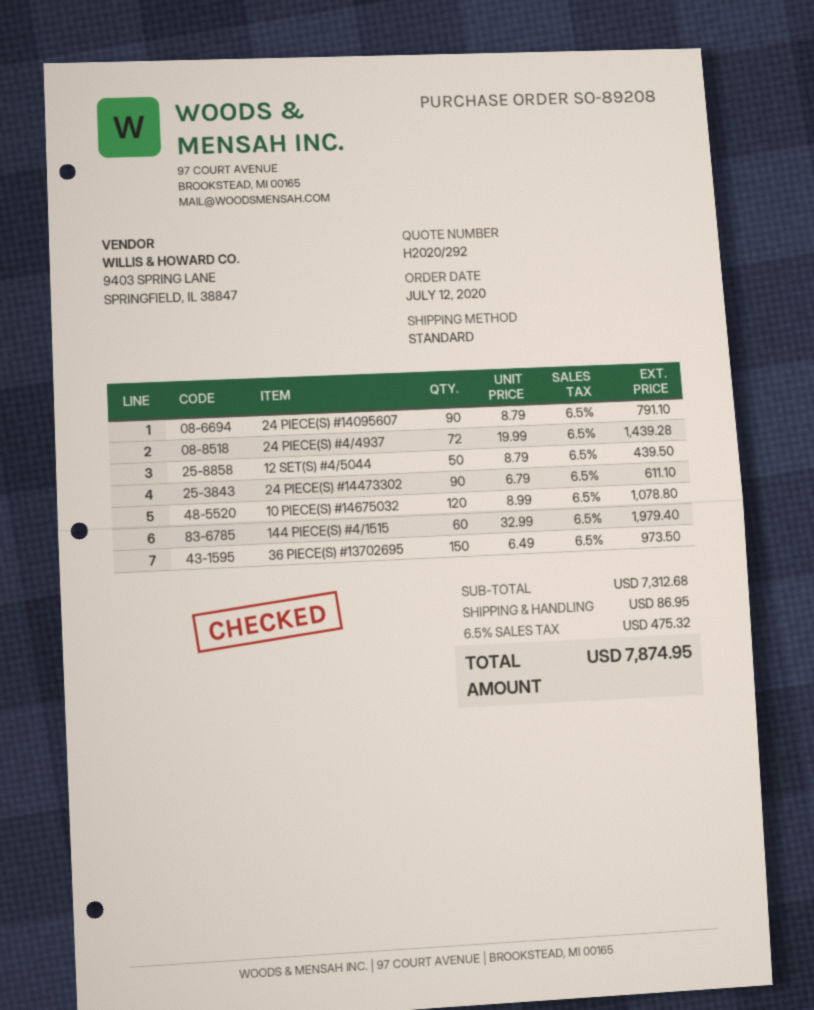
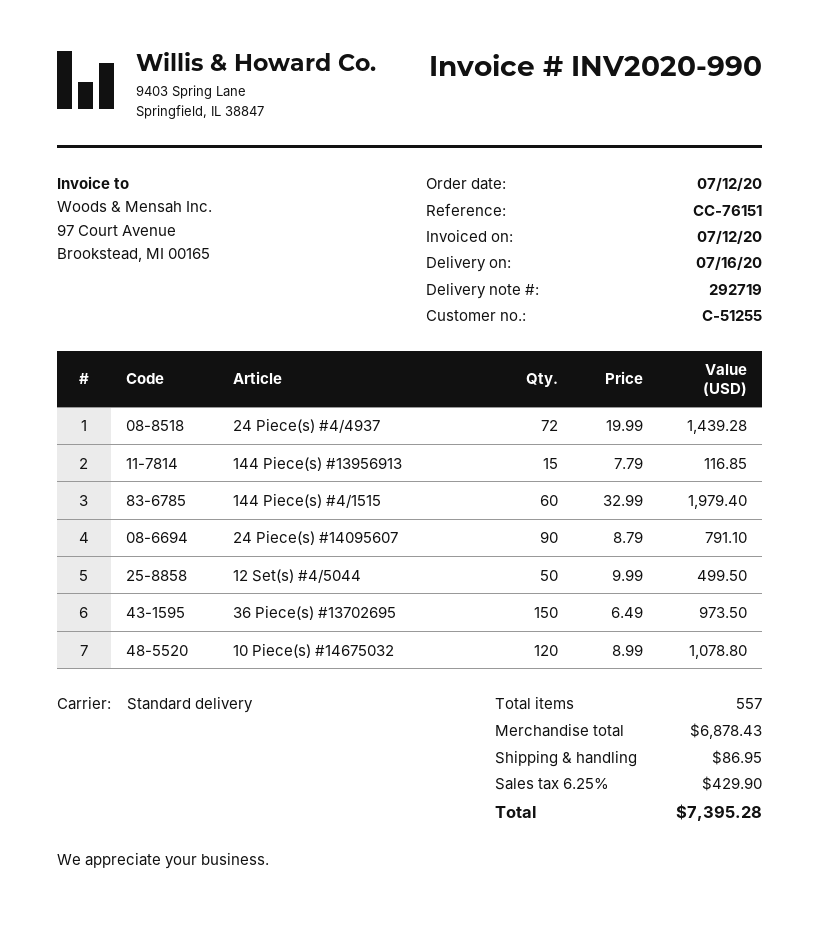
12 SET(S) #4/5044: 50 x 8.79 = 439.50 -> 50 x 9.99 = 499.50
24 PIECE(S) #14473302: 90 x 6.79 = 611.10 -> none
144 Piece(s) #13956913: none -> 15 x 7.79 = 116.85
subtotal: 7312.68 -> 6878.43
tax: 6.5% = 475.32 -> 6.25% = 429.90
total: 7874.95 -> 7395.28

